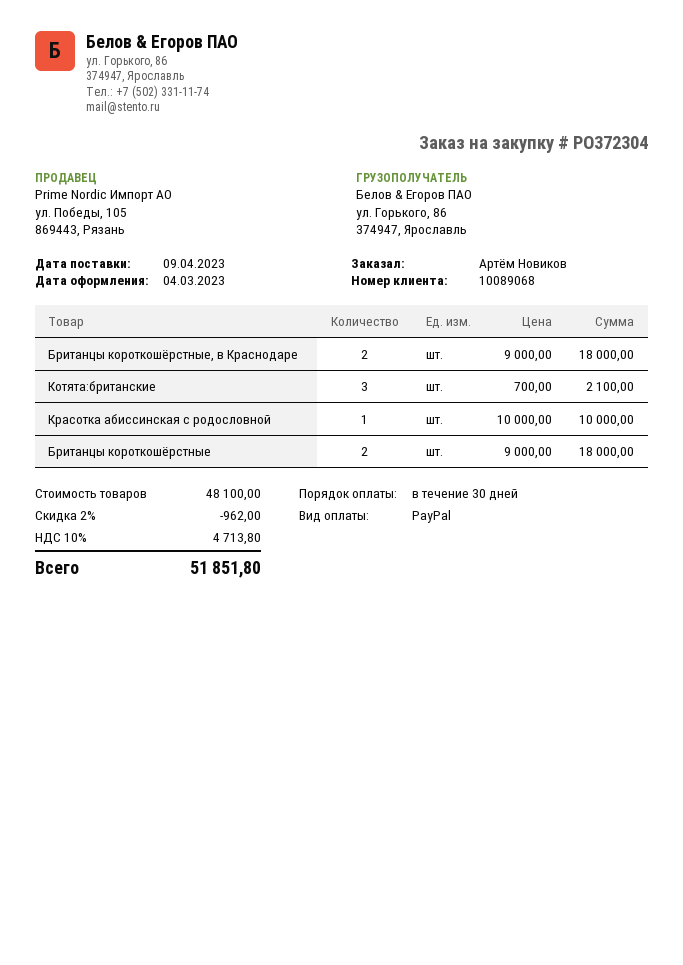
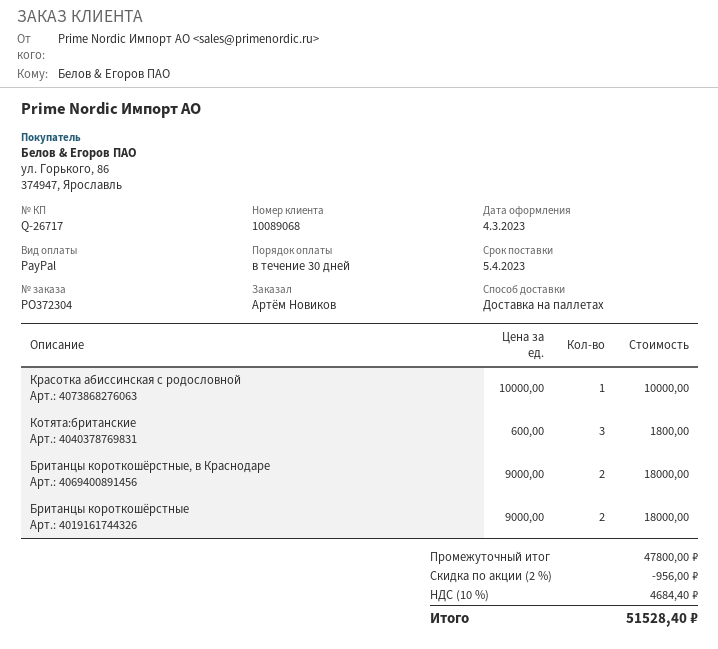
delivery date: 2023-04-09 -> 2023-04-05
Котята:британские: 3 x 700.00 = 2100.00 -> 3 x 600.00 = 1800.00
subtotal: 48100.00 -> 47800.00
discount: 2% = 962.00 -> 2% = 956.00
tax: 10% = 4713.80 -> 10% = 4684.40
total: 51851.80 -> 51528.40

